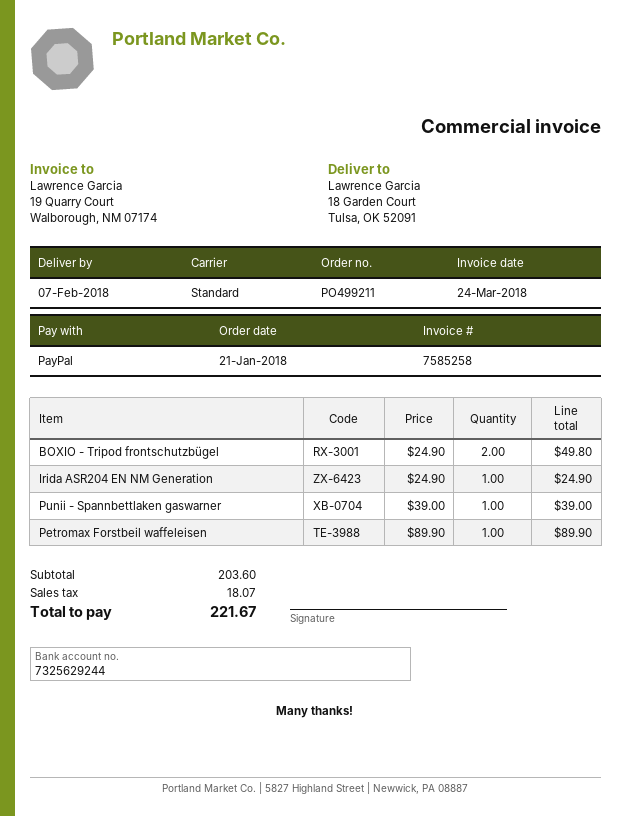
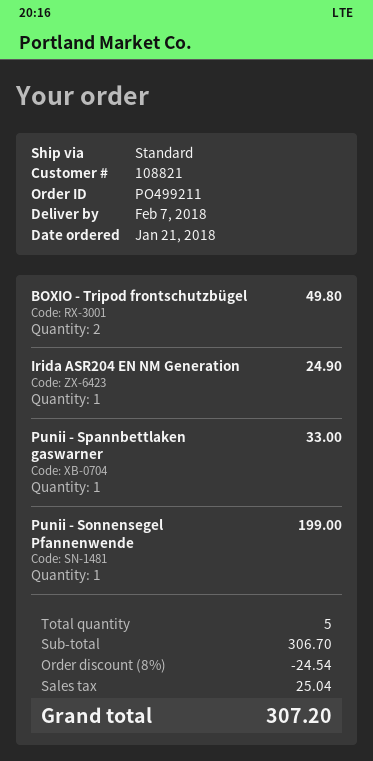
Punii - Spannbettlaken gaswarner: 1 for 39.00 -> 1 for 33.00
Petromax Forstbeil waffeleisen: 1 for 89.90 -> none
Punii - Sonnensegel Pfannenwende: none -> 1 for 199.00
subtotal: 203.60 -> 306.70
discount: none -> 8% = 24.54
tax: 18.07 -> 25.04
total: 221.67 -> 307.20

